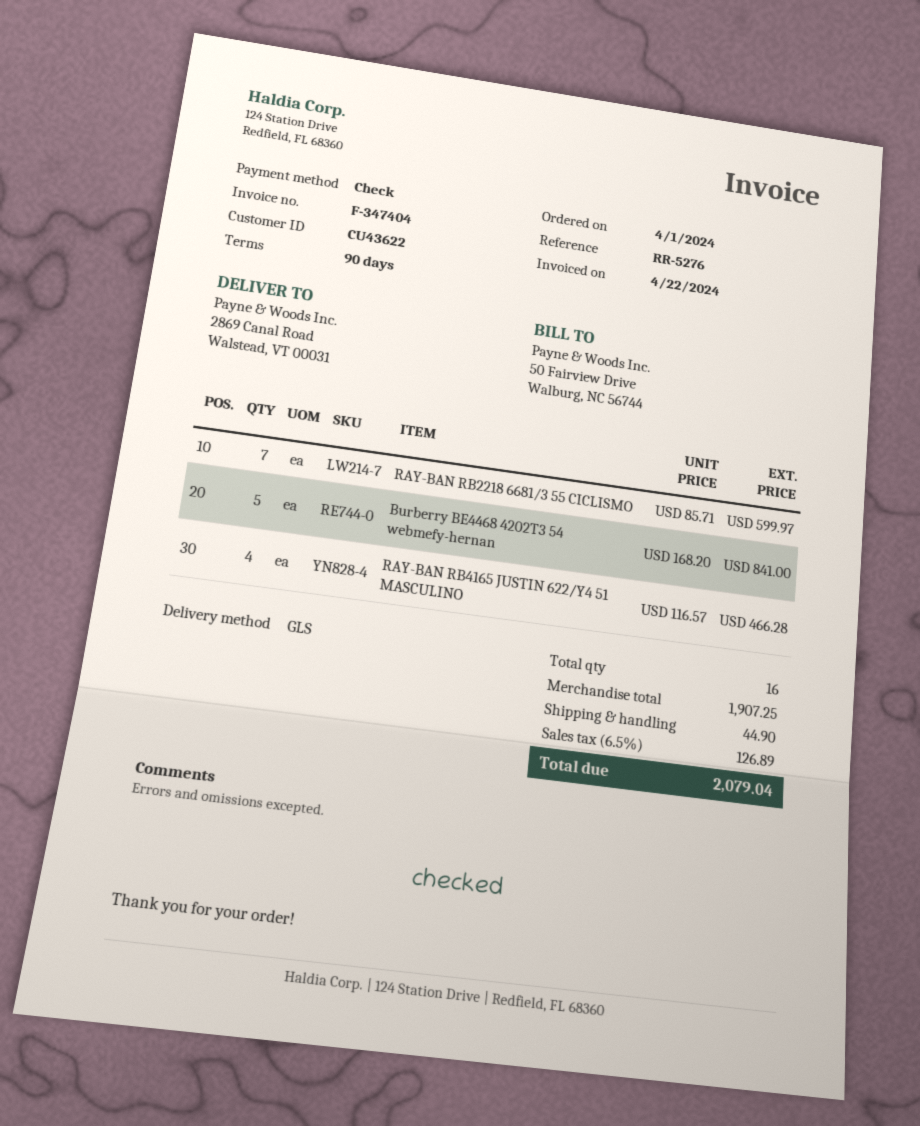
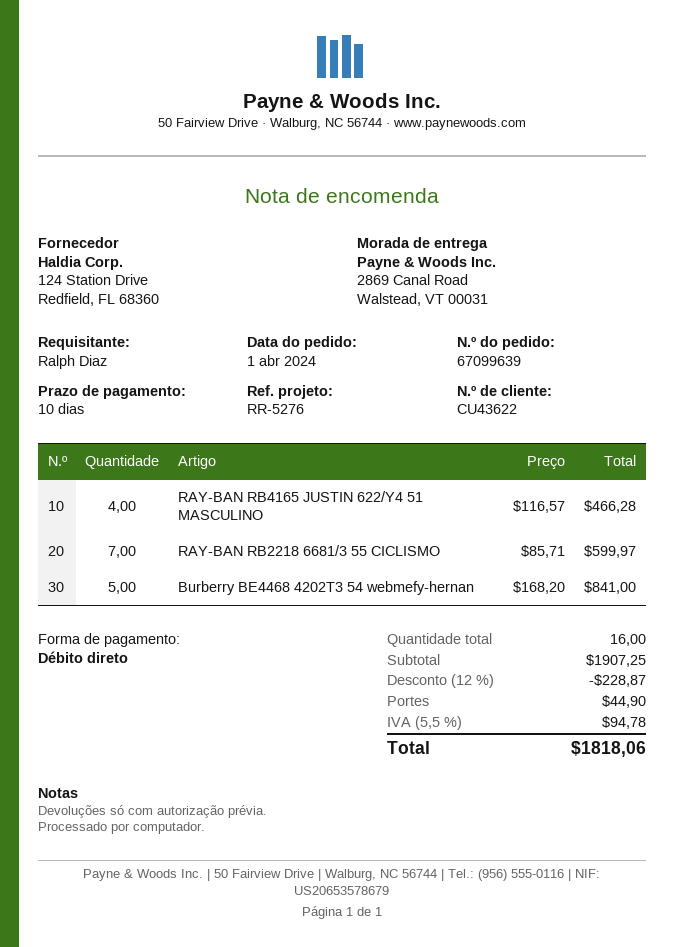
payment terms: 90 days -> 10 days
payment method: cheque -> direct debit
discount: none -> 12% = 228.87
tax: 6.5% = 126.89 -> 5.5% = 94.78
total: 2079.04 -> 1818.06

